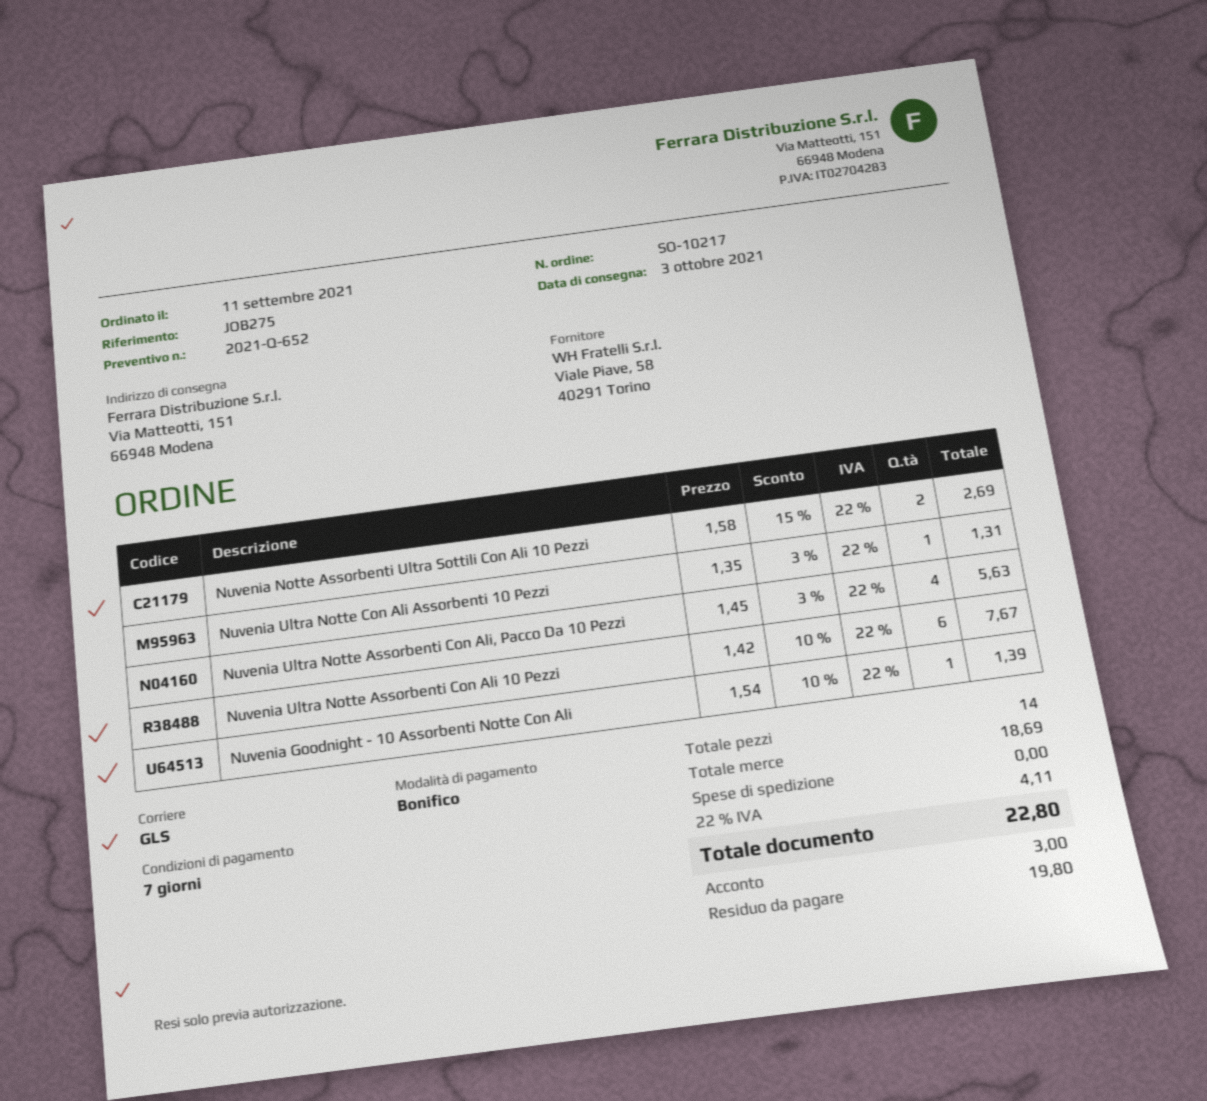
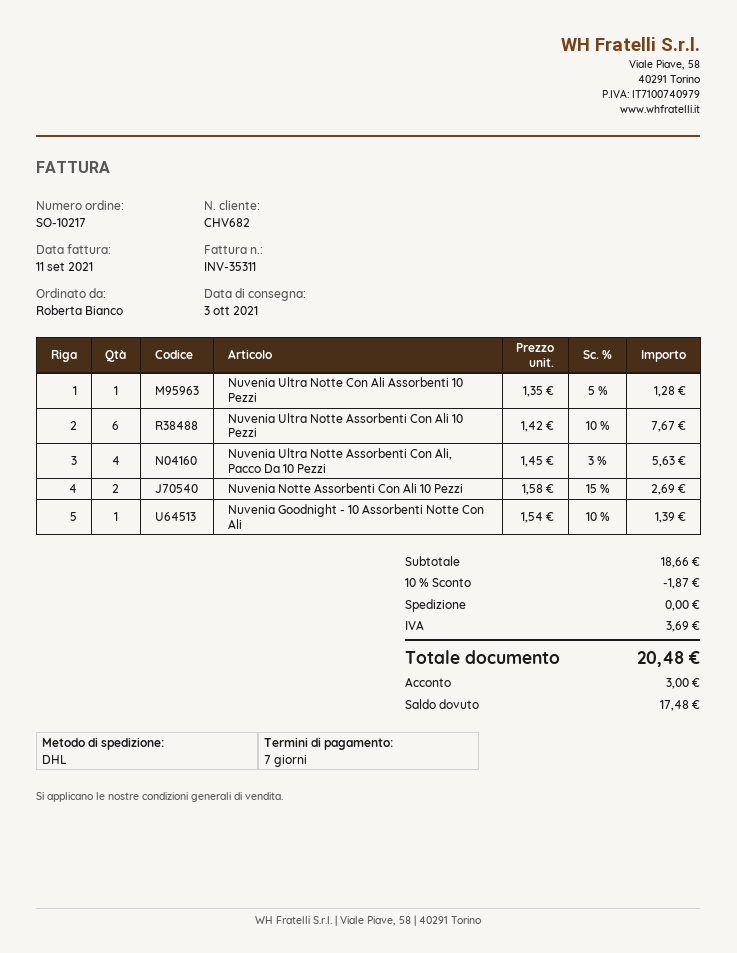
shipping method: GLS -> DHL
Nuvenia Notte Assorbenti Ultra Sottili Con Ali 10 Pezzi: 2 x 1.58 - 15% = 2.69 -> none
Nuvenia Ultra Notte Con Ali Assorbenti 10 Pezzi: 1 x 1.35 - 3% = 1.31 -> 1 x 1.35 - 5% = 1.28
Nuvenia Notte Assorbenti Con Ali 10 Pezzi: none -> 2 x 1.58 - 15% = 2.69
subtotal: 18.69 -> 18.66
discount: none -> 10% = 1.87
tax: 4.11 -> 3.69
total: 22.80 -> 20.48
balance: 19.80 -> 17.48

